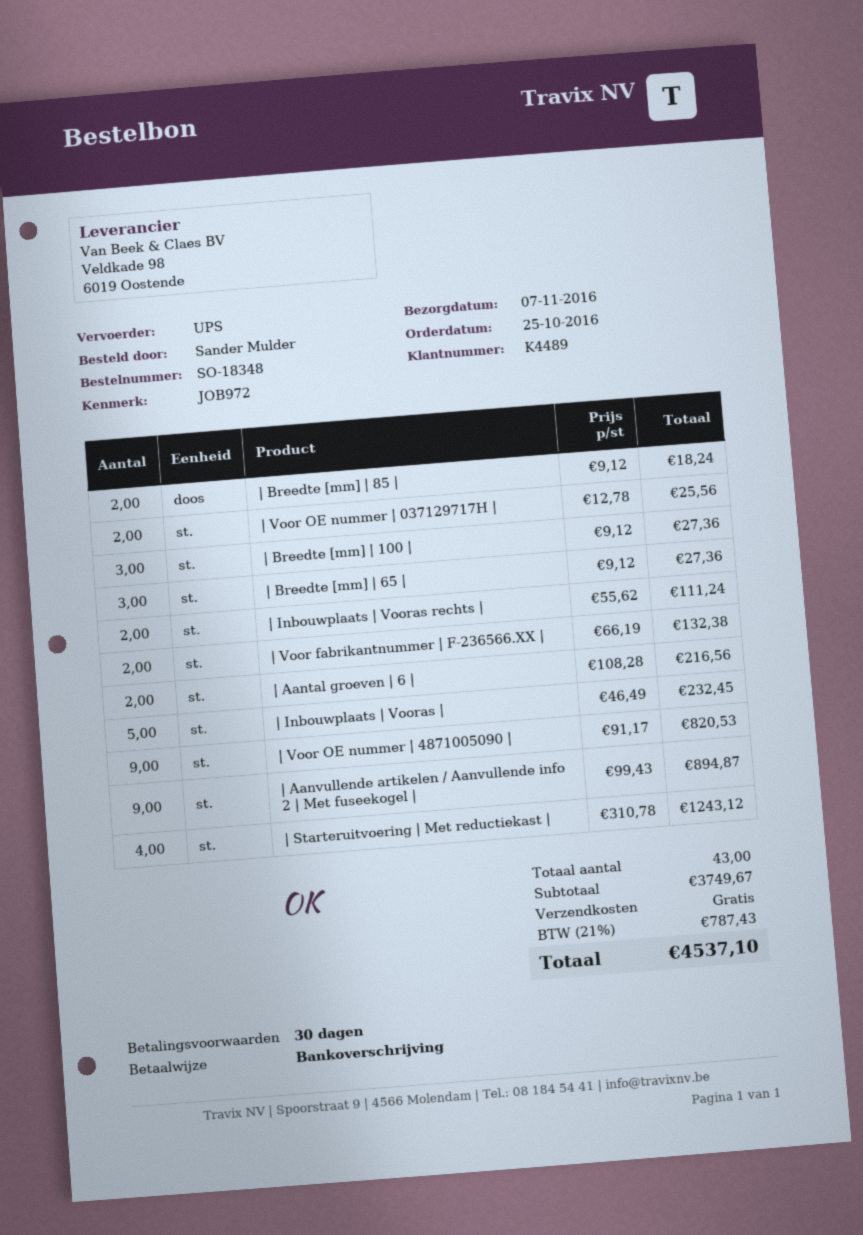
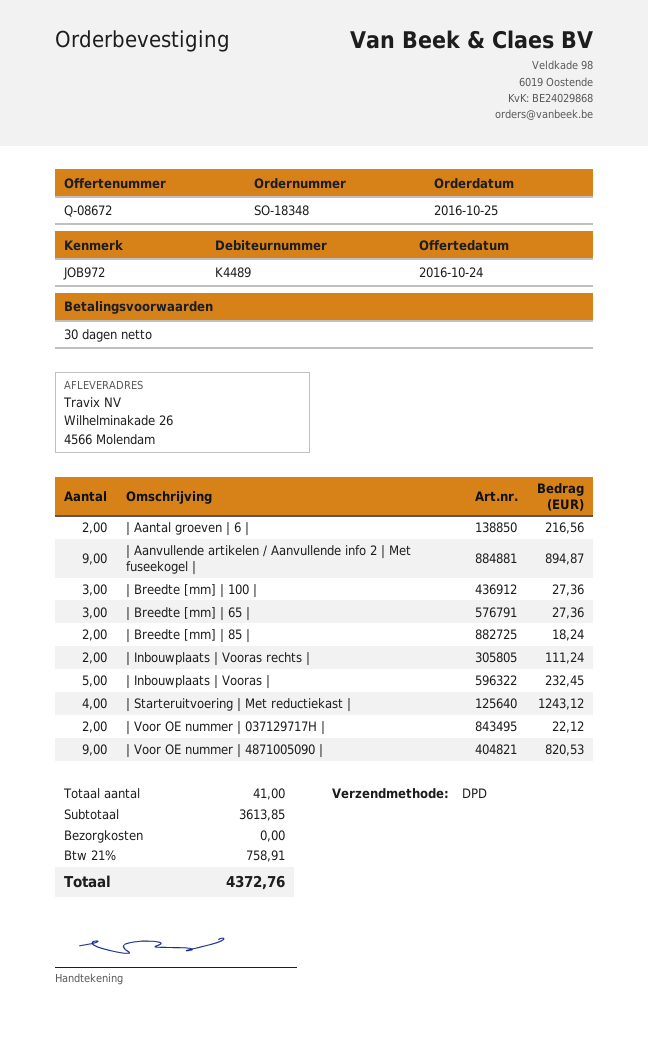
shipping method: UPS -> DPD
| Voor OE nummer | 037129717H |: 2 for 25.56 -> 2 for 22.12
| Voor fabrikantnummer | F-236566.XX |: 2 for 132.38 -> none
total quantity: 43 -> 41
subtotal: 3749.67 -> 3613.85
tax: 21% = 787.43 -> 21% = 758.91
total: 4537.10 -> 4372.76

